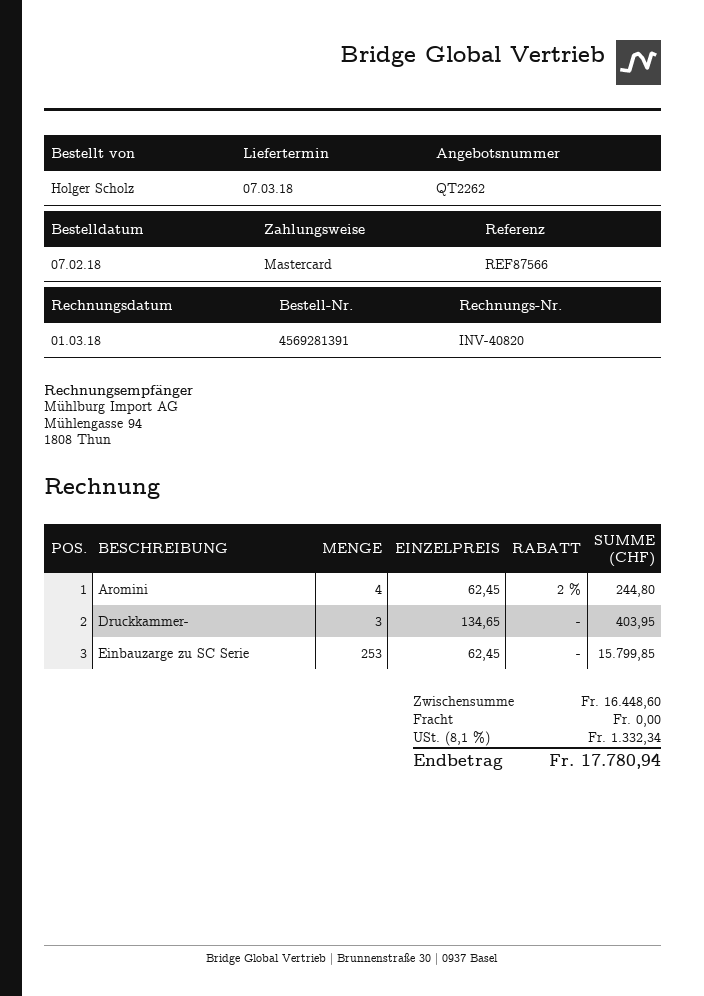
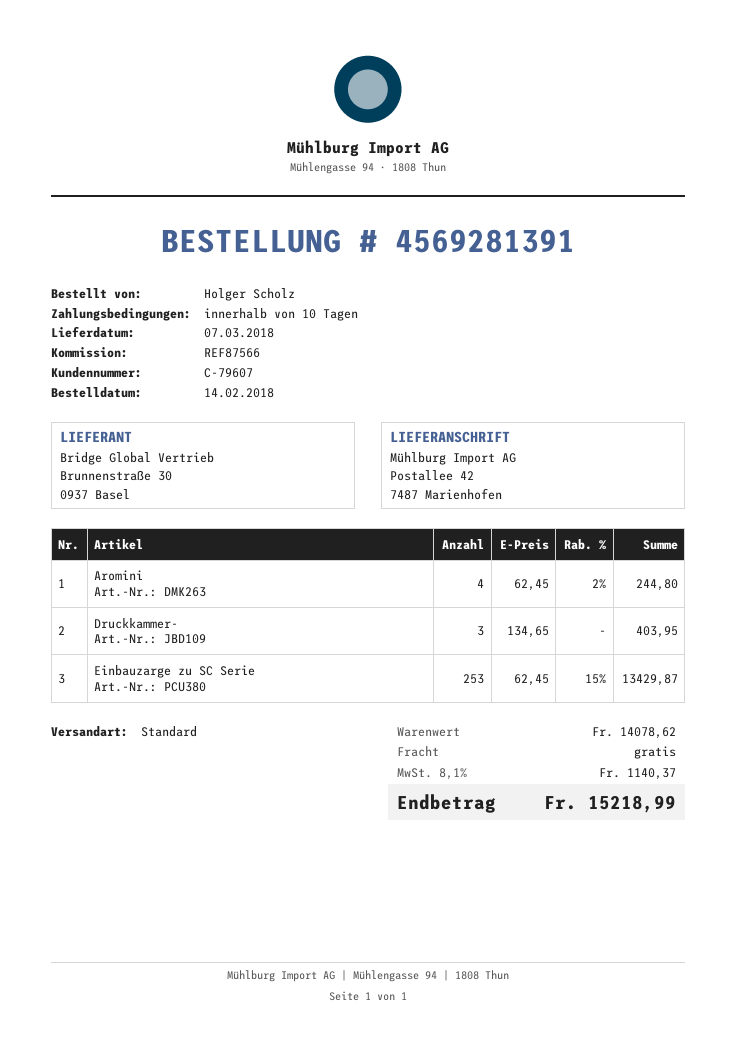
order date: 2018-02-07 -> 2018-02-14
Einbauzarge zu SC Serie: 253 x 62.45 = 15799.85 -> 253 x 62.45 - 15% = 13429.87
subtotal: 16448.60 -> 14078.62
tax: 8.1% = 1332.34 -> 8.1% = 1140.37
total: 17780.94 -> 15218.99

